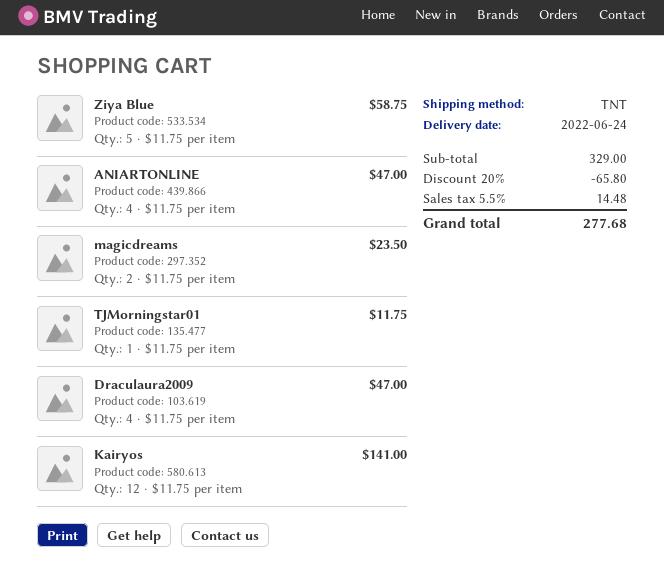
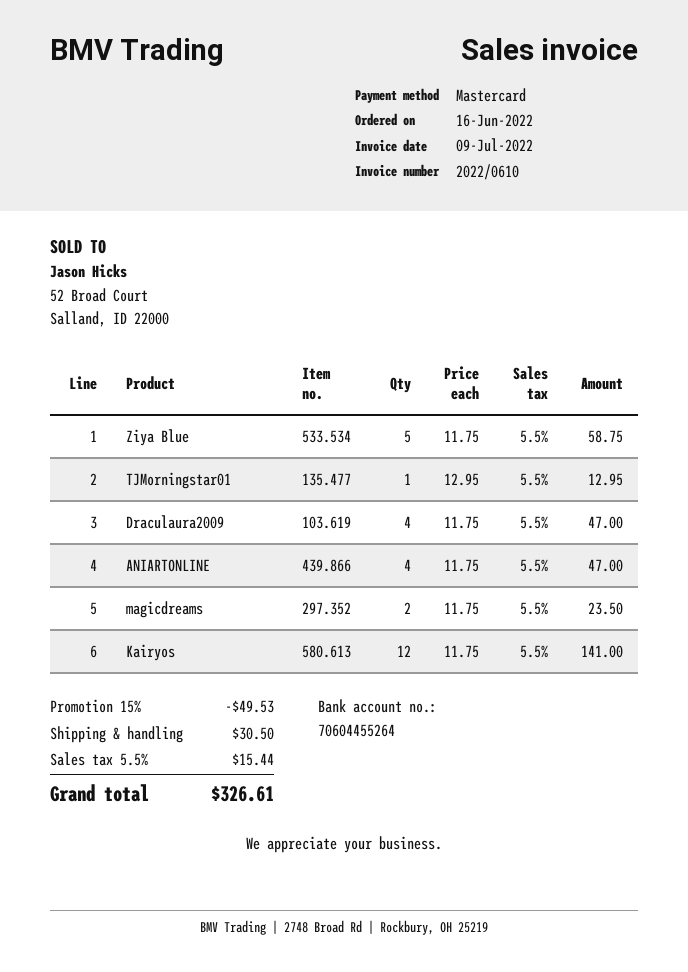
TJMorningstar01: 1 x 11.75 = 11.75 -> 1 x 12.95 = 12.95
discount: 20% = 65.80 -> 15% = 49.53
shipping: none -> 30.50
tax: 5.5% = 14.48 -> 5.5% = 15.44
total: 277.68 -> 326.61

